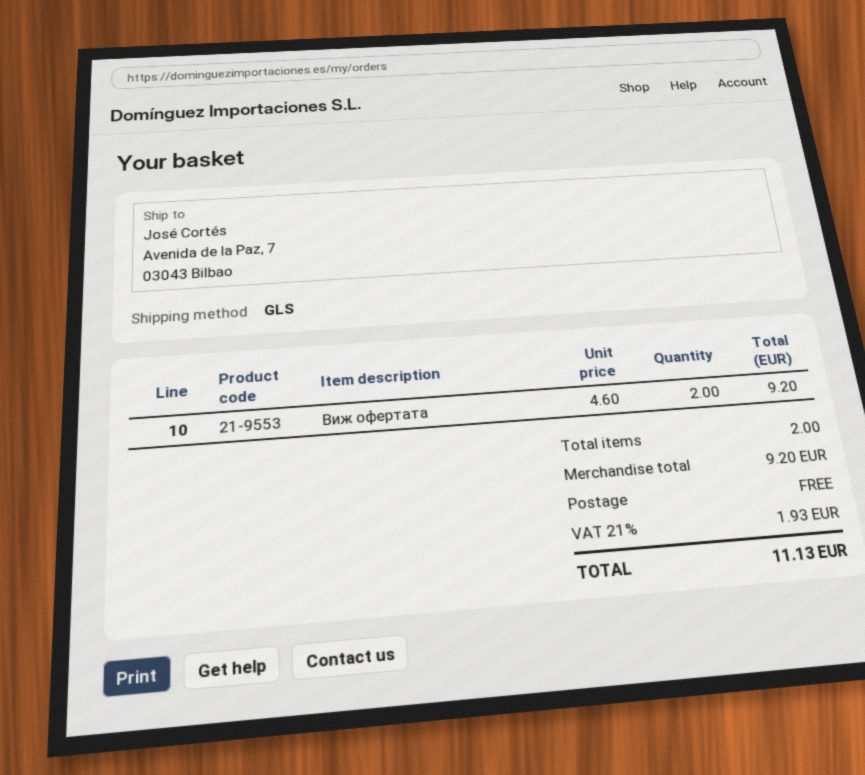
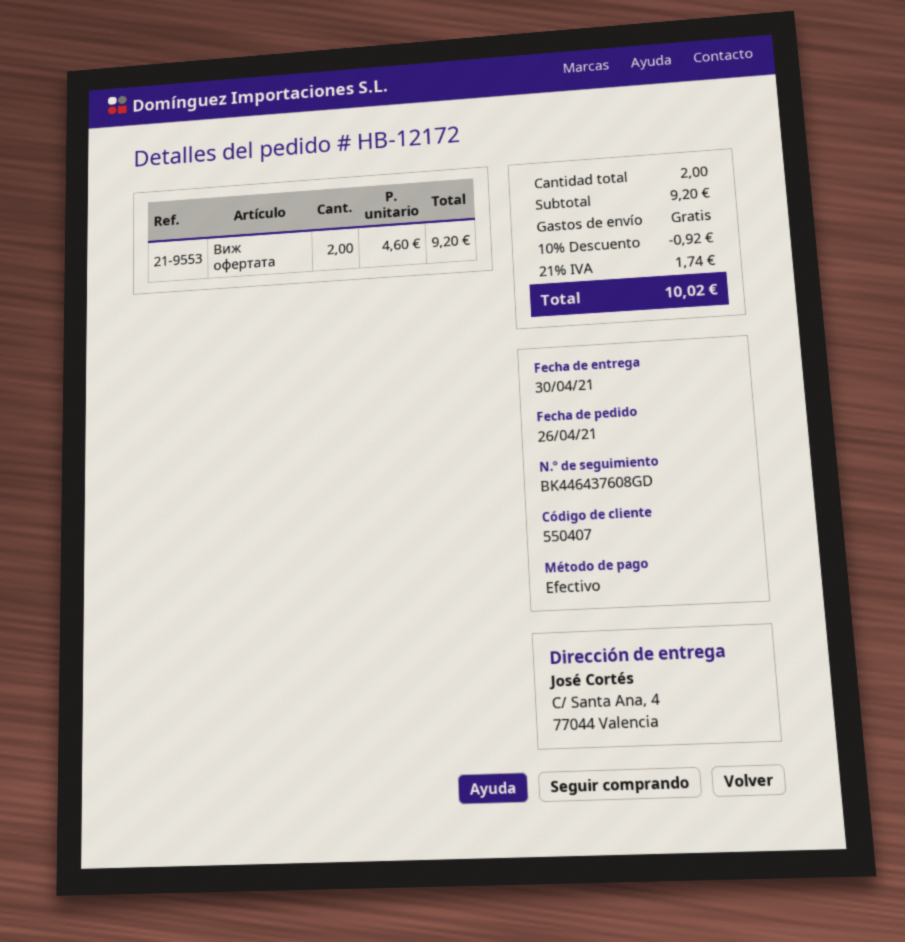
ship to: Avenida de la Paz, 7, 03043 Bilbao -> C/ Santa Ana, 4, 77044 Valencia
discount: none -> 10% = 0.92
tax: 21% = 1.93 -> 21% = 1.74
total: 11.13 -> 10.02

